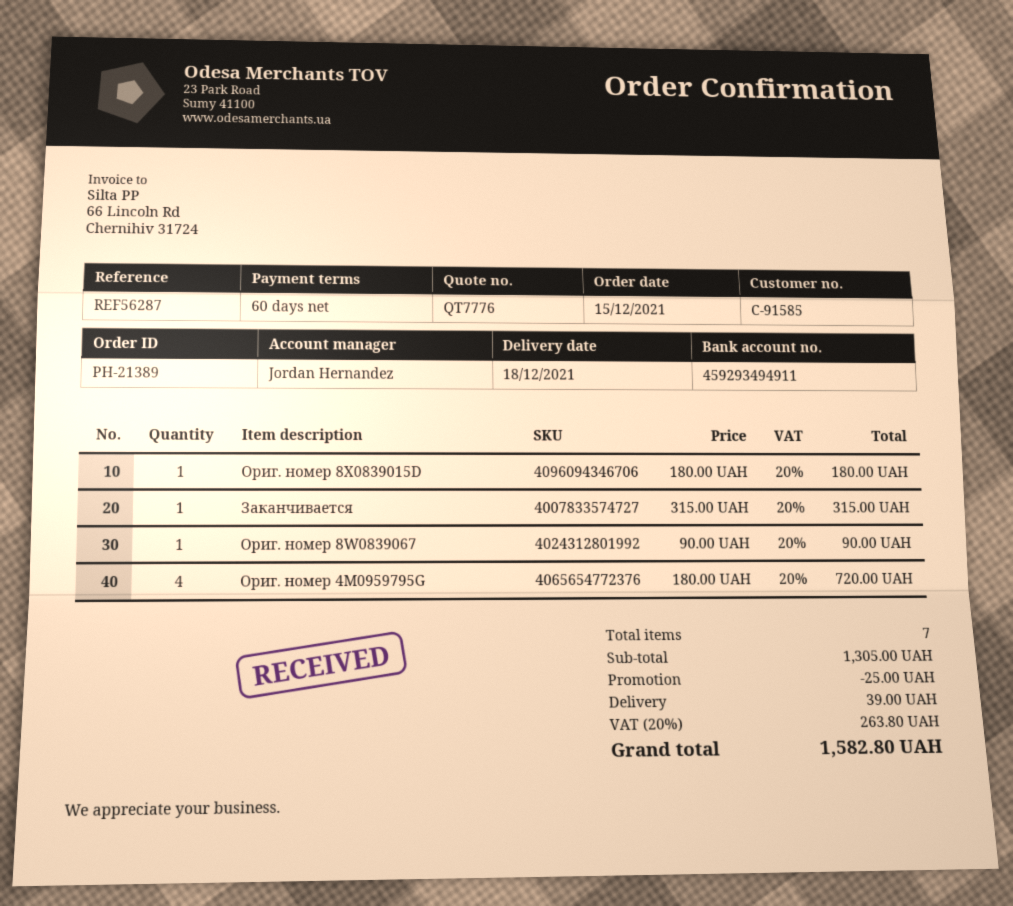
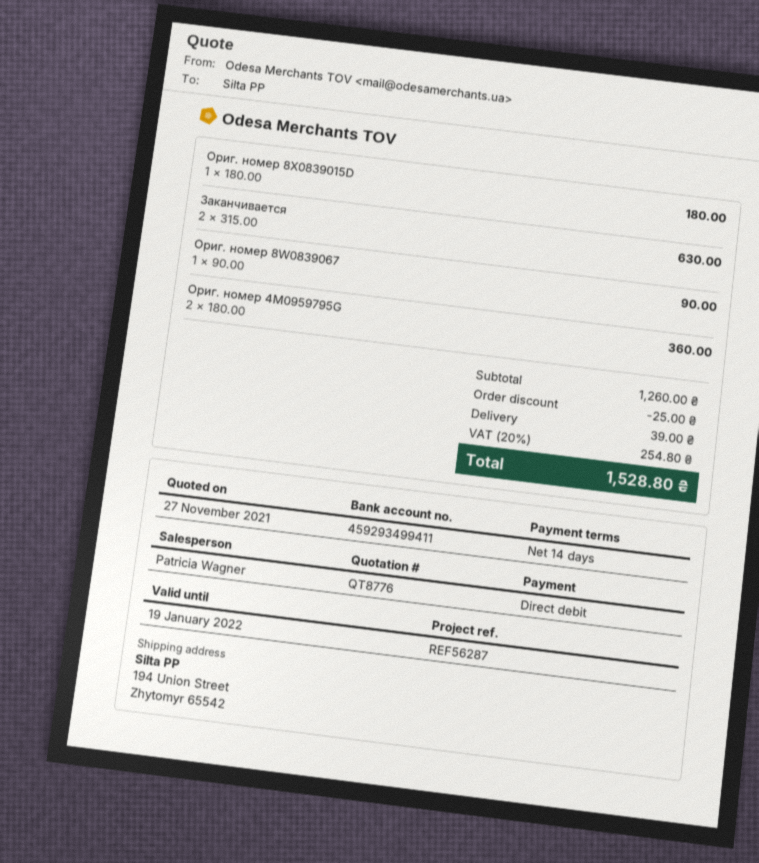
quote number: QT7776 -> QT8776
payment terms: 60 days -> 14 days
sales rep: Jordan Hernandez -> Patricia Wagner
bank account: 459293494911 -> 459293499411
Заканчивается: 1 x 315.00 = 315.00 -> 2 x 315.00 = 630.00
Ориг. номер 4M0959795G: 4 x 180.00 = 720.00 -> 2 x 180.00 = 360.00
subtotal: 1305.00 -> 1260.00
tax: 20% = 263.80 -> 20% = 254.80
total: 1582.80 -> 1528.80

